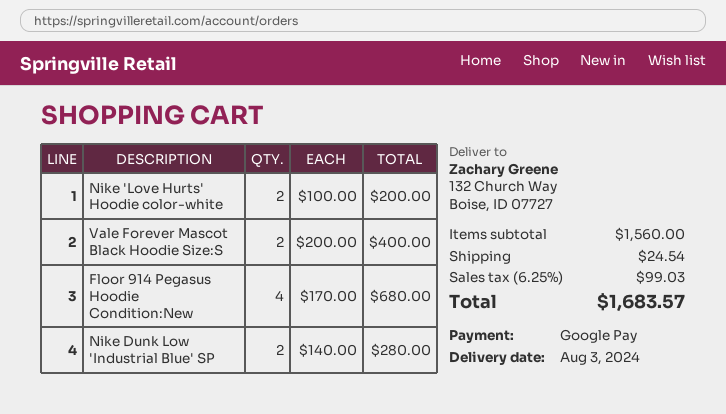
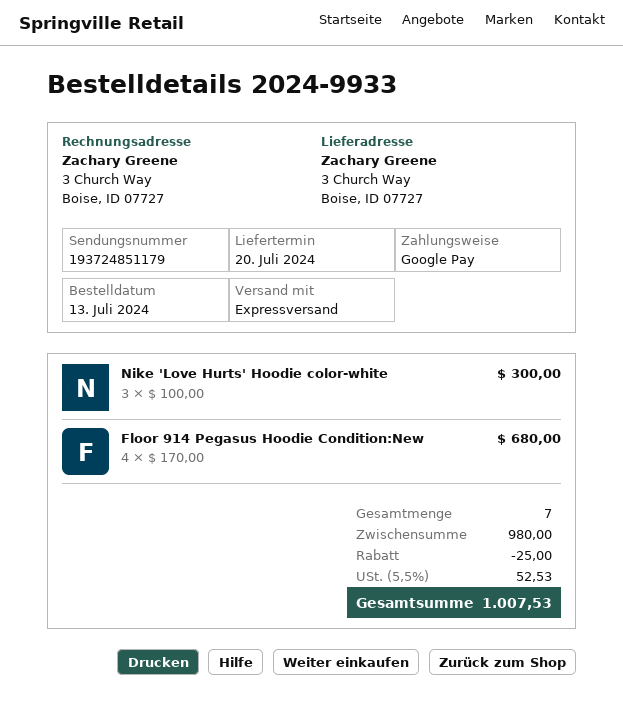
delivery date: 2024-08-03 -> 2024-07-20
ship to: 132 Church Way, Boise, ID 07727 -> 3 Church Way, Boise, ID 07727
Nike 'Love Hurts' Hoodie color-white: 2 x 100.00 = 200.00 -> 3 x 100.00 = 300.00
Vale Forever Mascot Black Hoodie Size:S: 2 x 200.00 = 400.00 -> none
Nike Dunk Low 'Industrial Blue' SP: 2 x 140.00 = 280.00 -> none
subtotal: 1560.00 -> 980.00
discount: none -> 25.00
shipping: 24.54 -> none
tax: 6.25% = 99.03 -> 5.5% = 52.53
total: 1683.57 -> 1007.53

